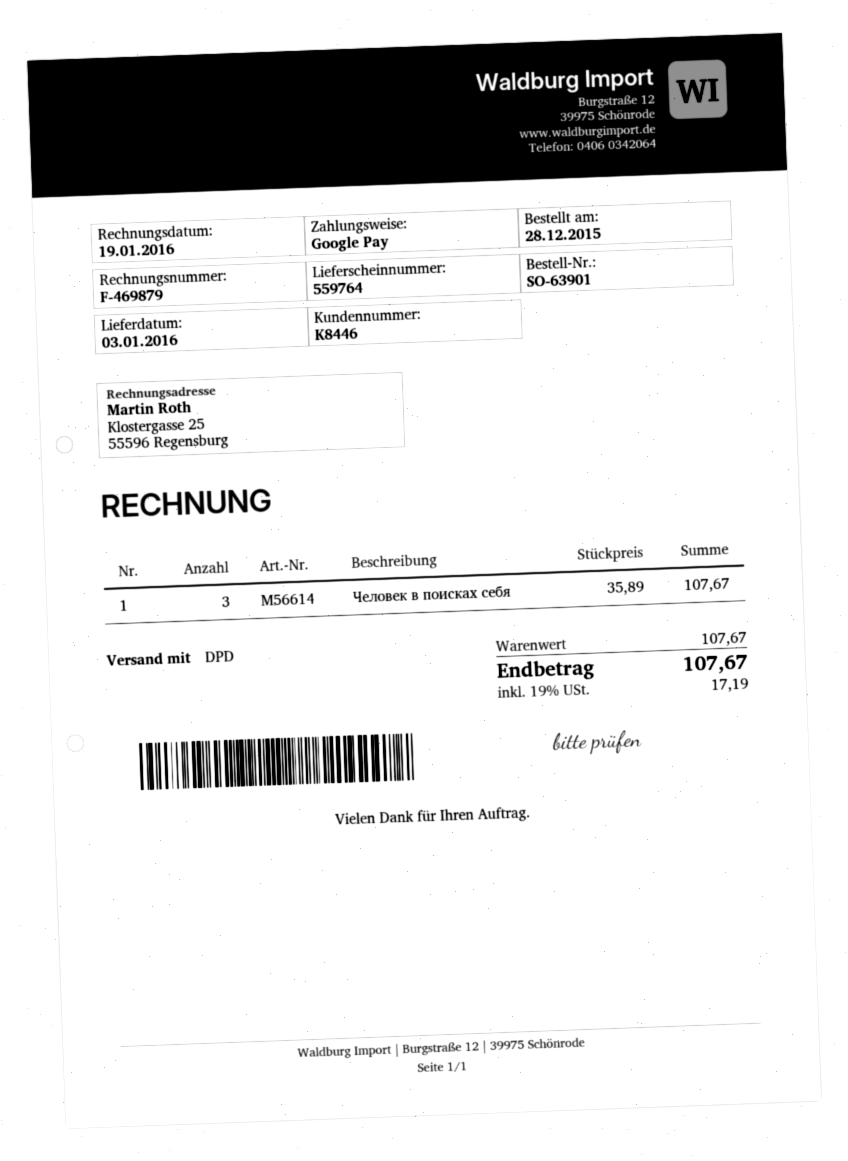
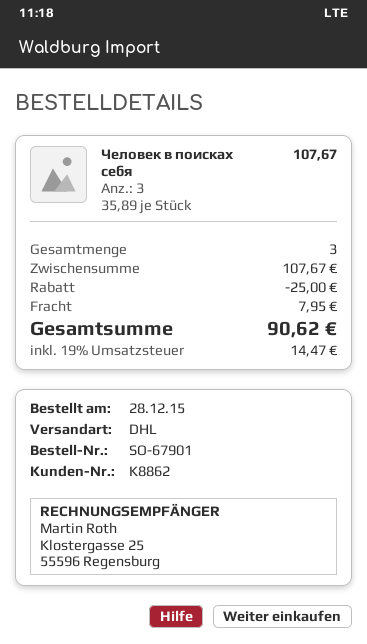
order number: SO-63901 -> SO-67901
customer number: K8446 -> K8862
shipping method: DPD -> DHL
discount: none -> 25.00
shipping: none -> 7.95
tax: 19% = 17.19 -> 19% = 14.47
total: 107.67 -> 90.62

